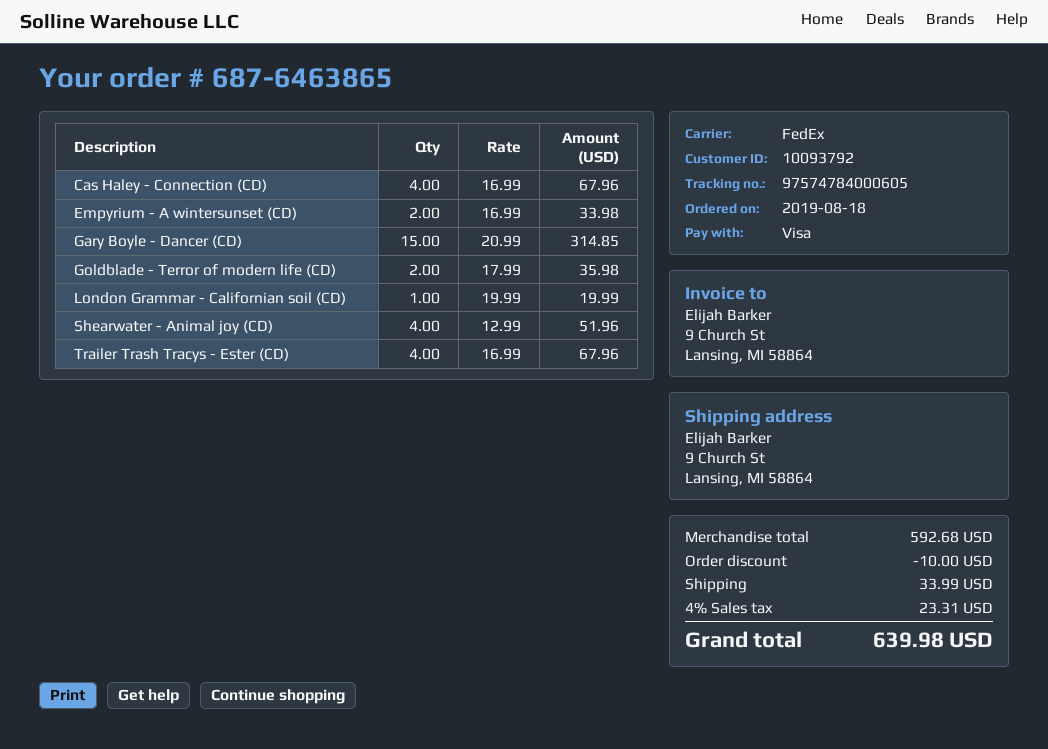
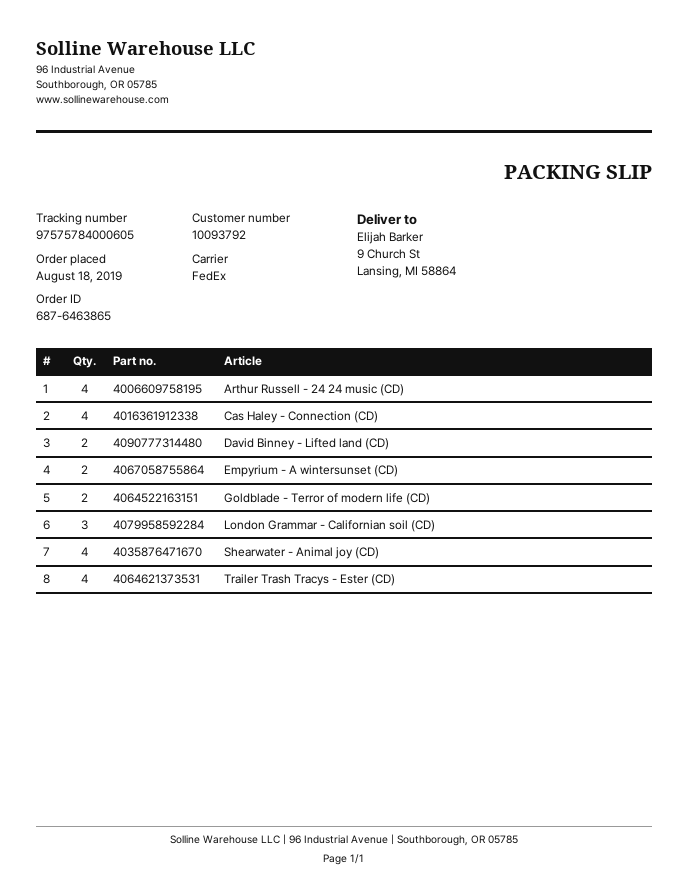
tracking number: 97574784000605 -> 97575784000605
Gary Boyle - Dancer (CD): 15 -> none
London Grammar - Californian soil (CD): 1 -> 3
Arthur Russell - 24 24 music (CD): none -> 4
David Binney - Lifted land (CD): none -> 2

